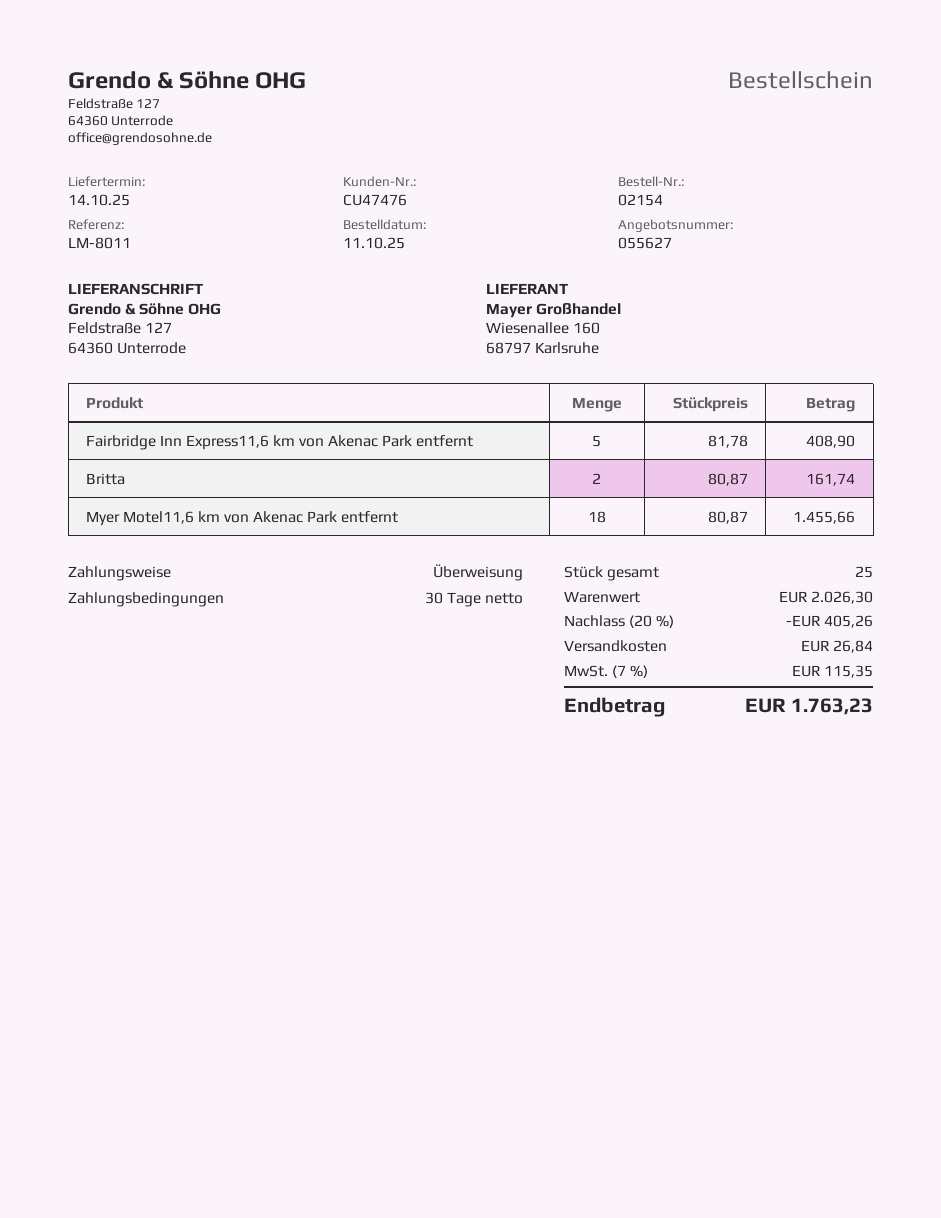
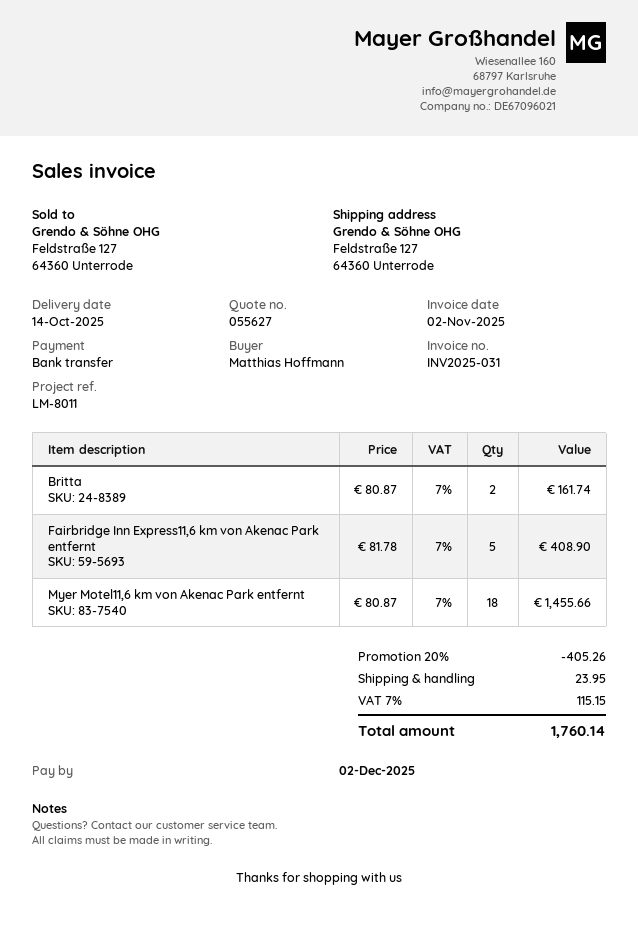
shipping: 26.84 -> 23.95
tax: 7% = 115.35 -> 7% = 115.15
total: 1763.23 -> 1760.14

